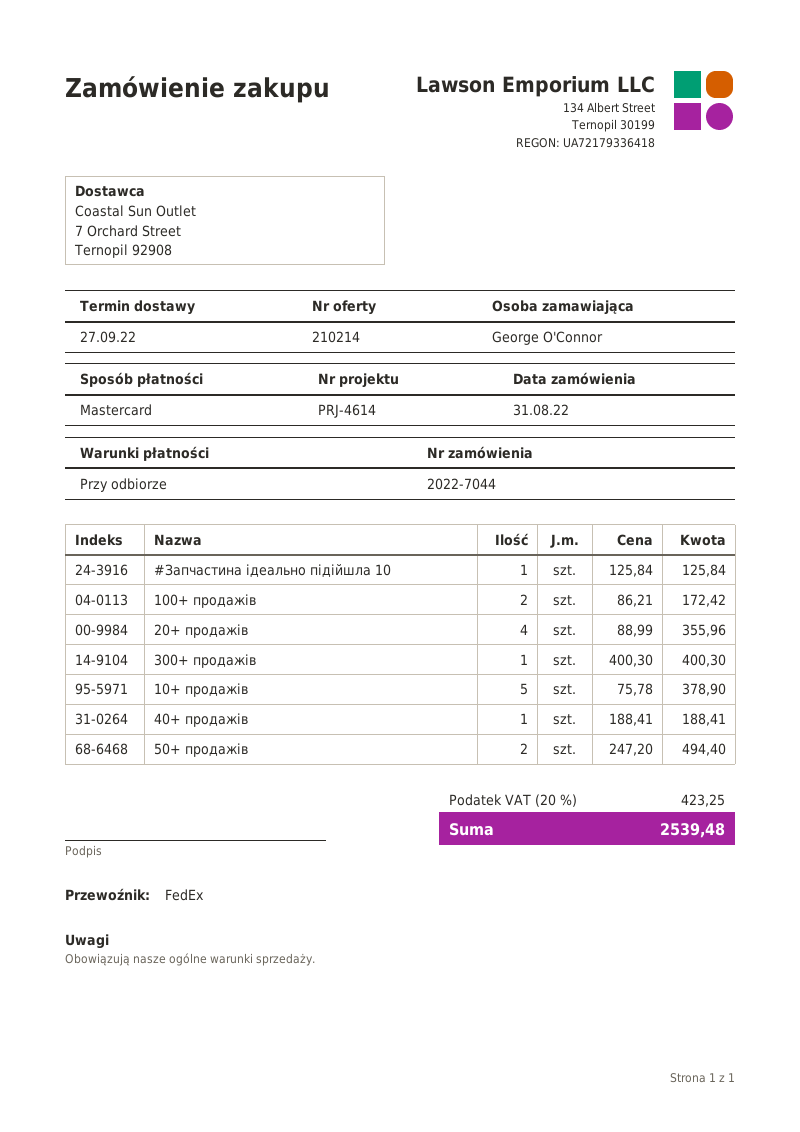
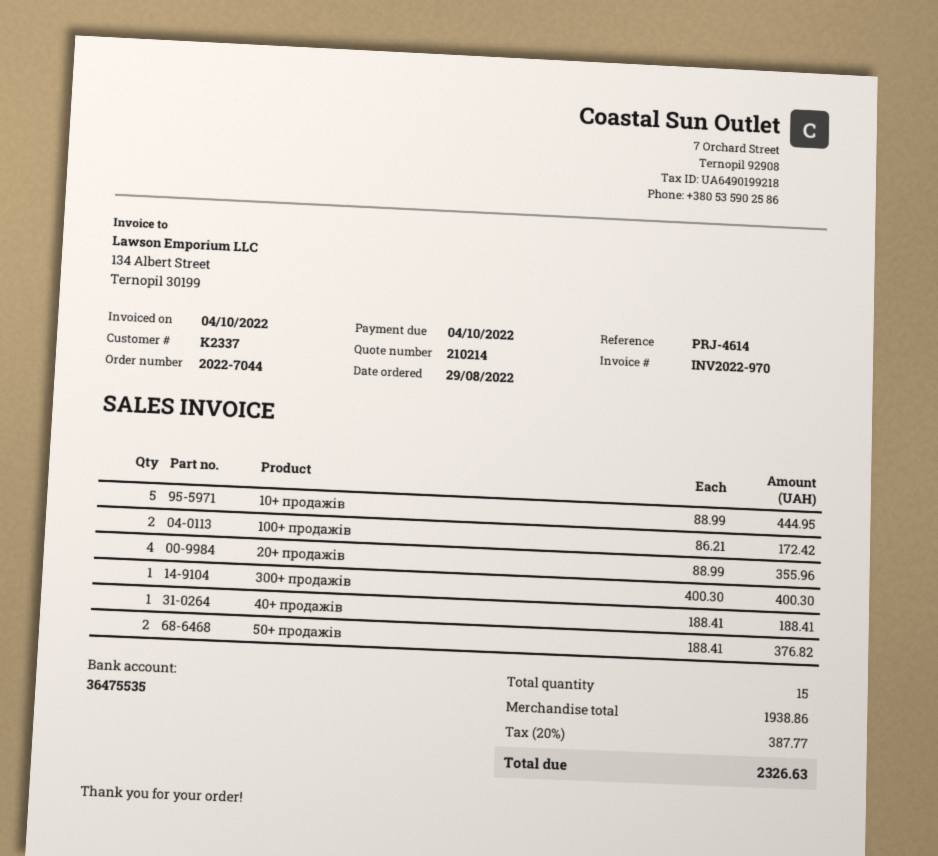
order date: 2022-08-31 -> 2022-08-29
#Запчастина ідеально підійшла 10: 1 x 125.84 = 125.84 -> none
10+ продажів: 5 x 75.78 = 378.90 -> 5 x 88.99 = 444.95
50+ продажів: 2 x 247.20 = 494.40 -> 2 x 188.41 = 376.82
tax: 20% = 423.25 -> 20% = 387.77
total: 2539.48 -> 2326.63

